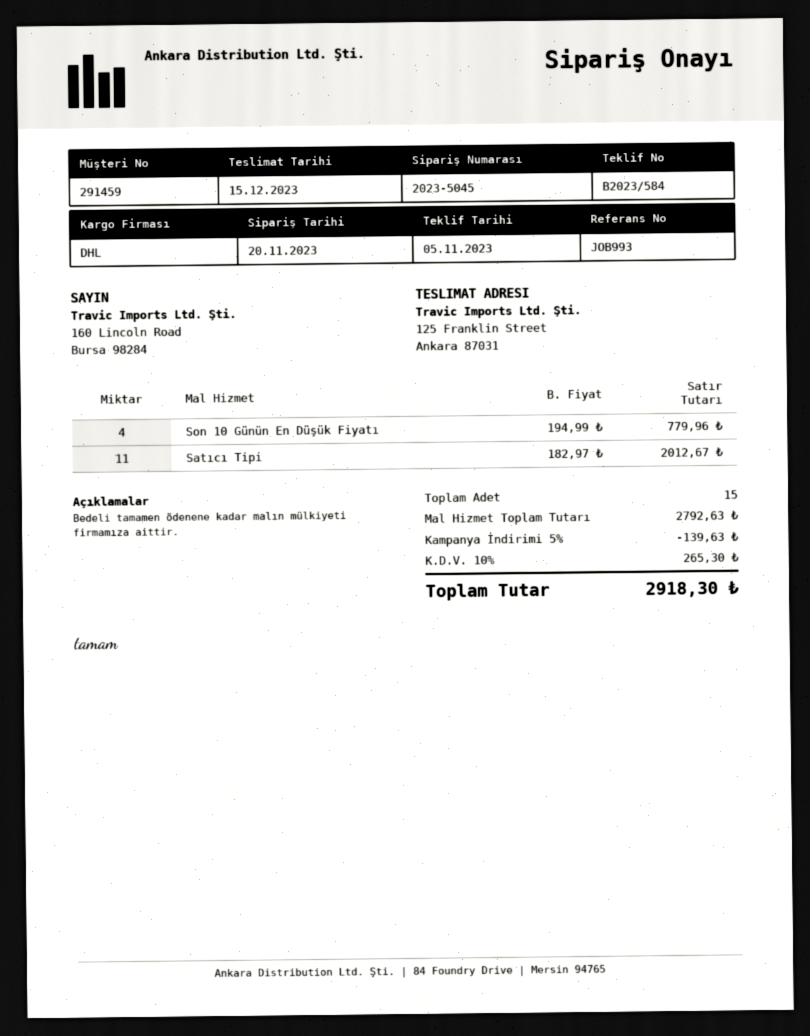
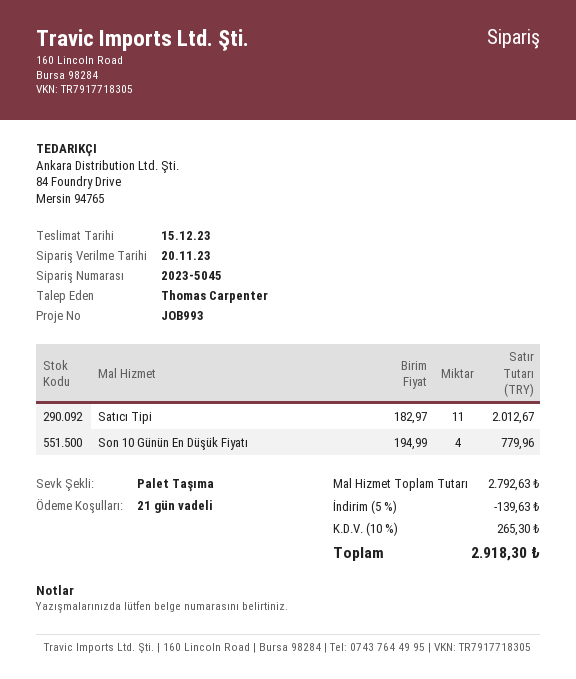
shipping method: DHL -> pallet freight

